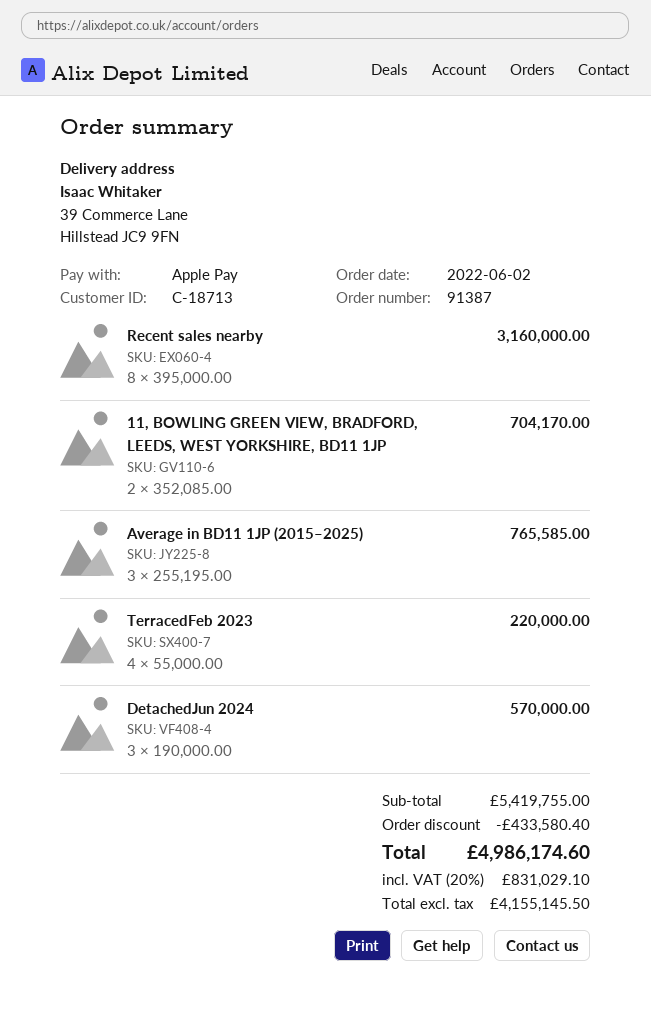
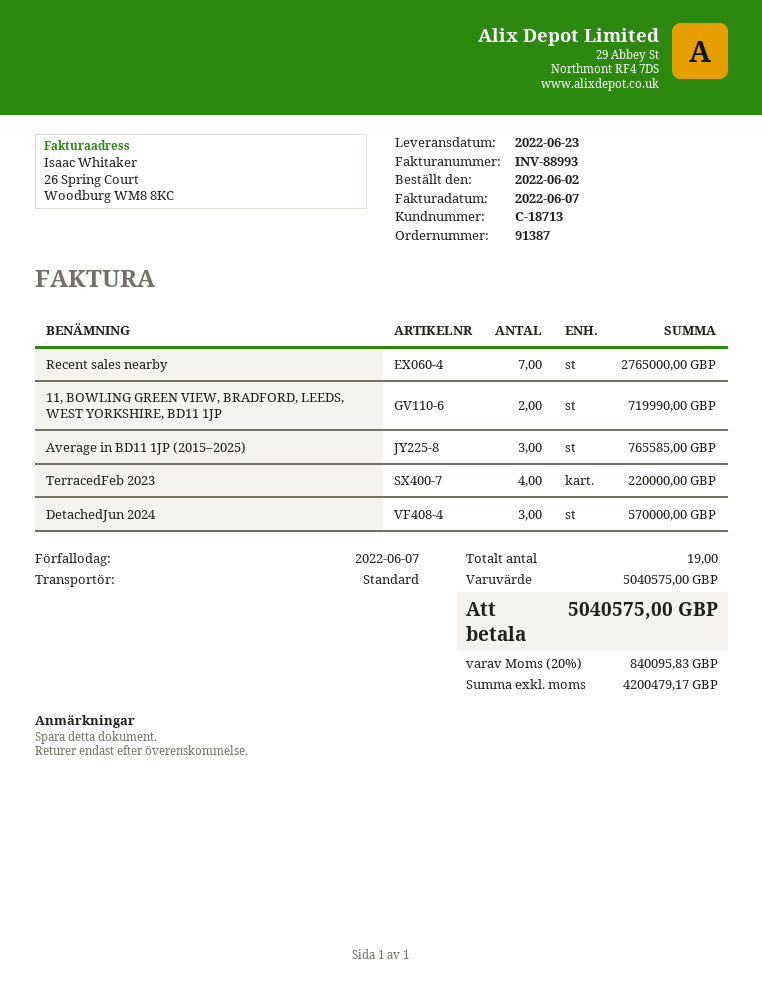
Recent sales nearby: 8 for 3160000.00 -> 7 for 2765000.00
11, BOWLING GREEN VIEW, BRADFORD, LEEDS, WEST YORKSHIRE, BD11 1JP: 2 for 704170.00 -> 2 for 719990.00
subtotal: 5419755.00 -> 5040575.00
discount: 433580.40 -> none
net: 4155145.50 -> 4200479.17
tax: 20% = 831029.10 -> 20% = 840095.83
total: 4986174.60 -> 5040575.00

